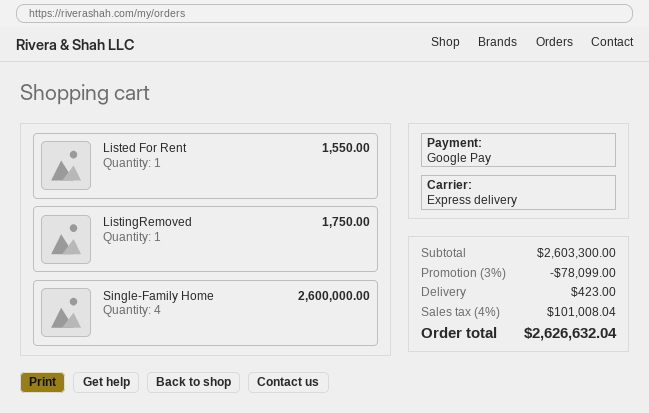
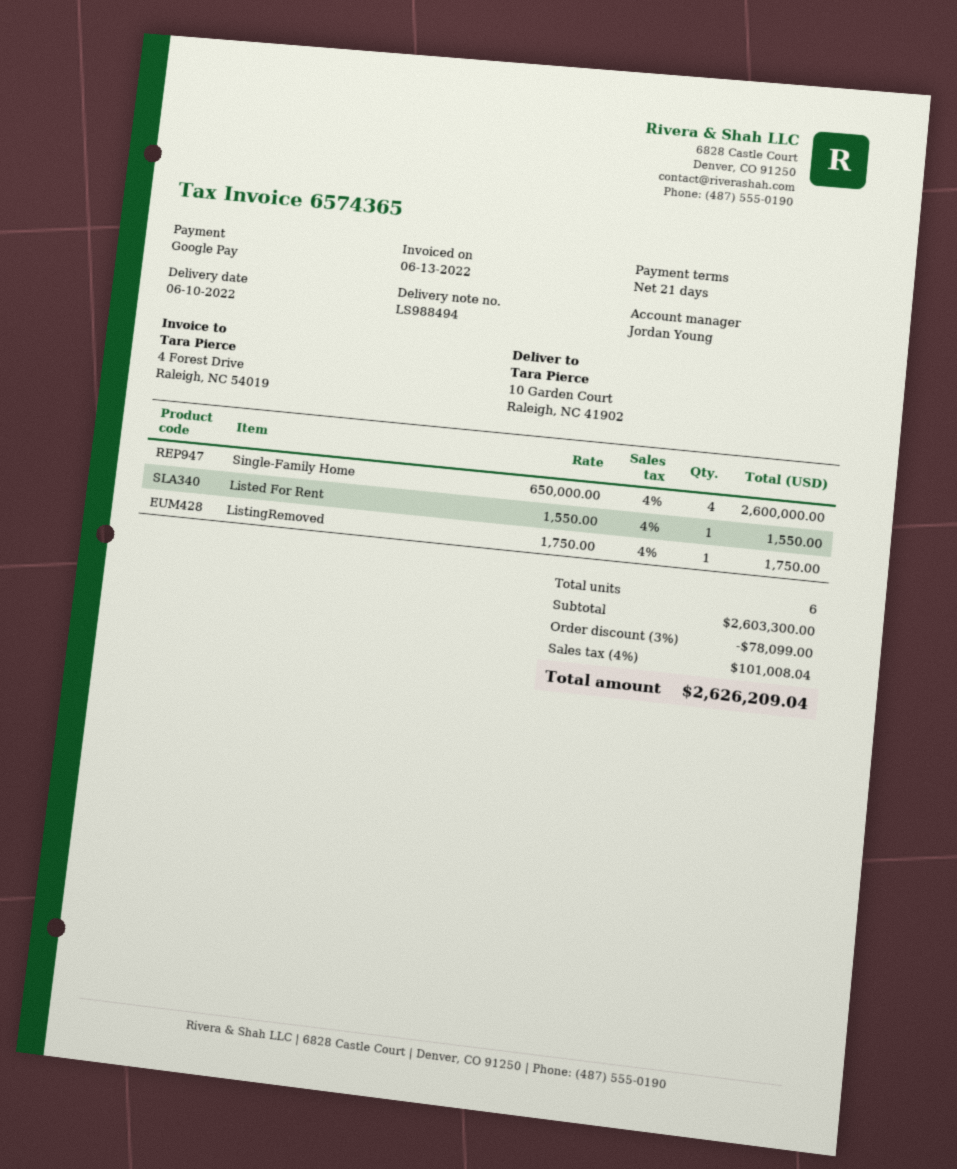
shipping: 423.00 -> none
total: 2626632.04 -> 2626209.04

